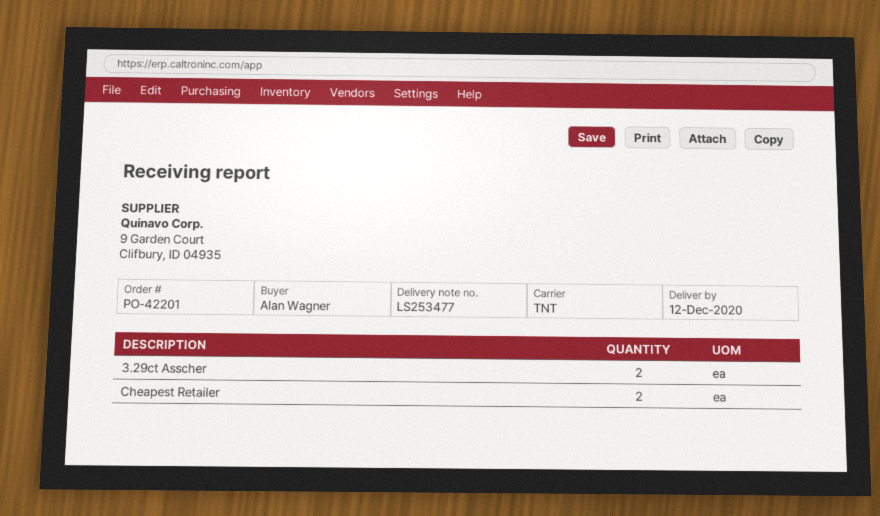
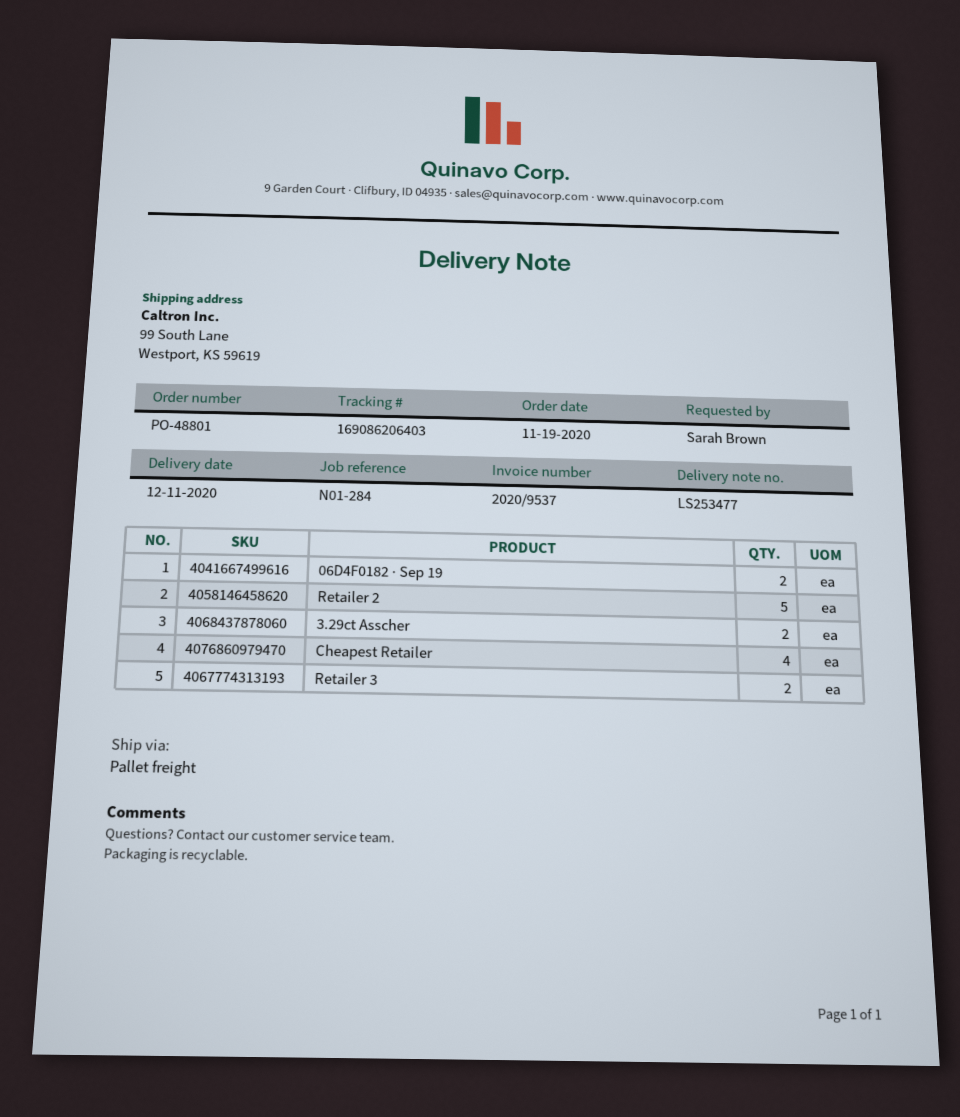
order number: PO-42201 -> PO-48801
delivery date: 2020-12-12 -> 2020-12-11
ordered by: Alan Wagner -> Sarah Brown
shipping method: TNT -> pallet freight
Cheapest Retailer: 2 -> 4
06D4F0182 · Sep 19: none -> 2
Retailer 2: none -> 5
Retailer 3: none -> 2

